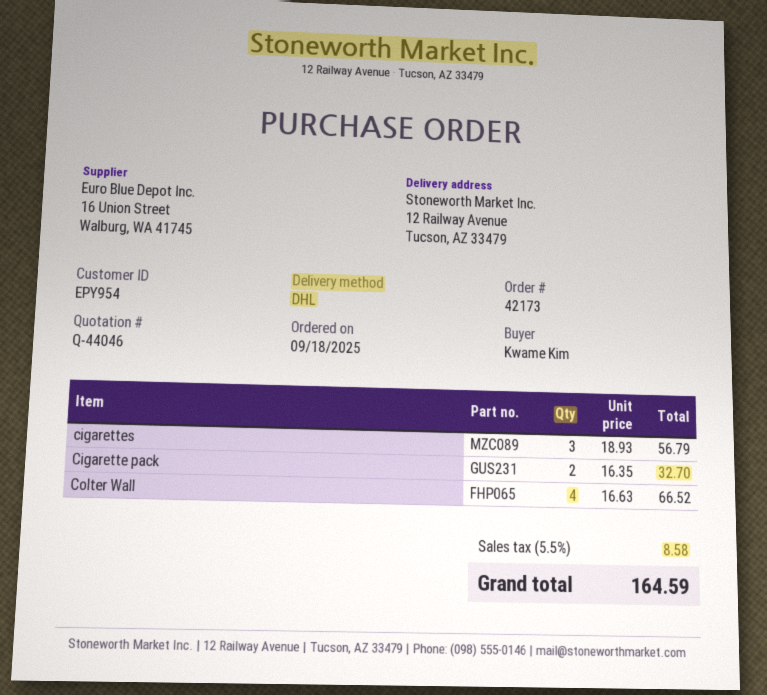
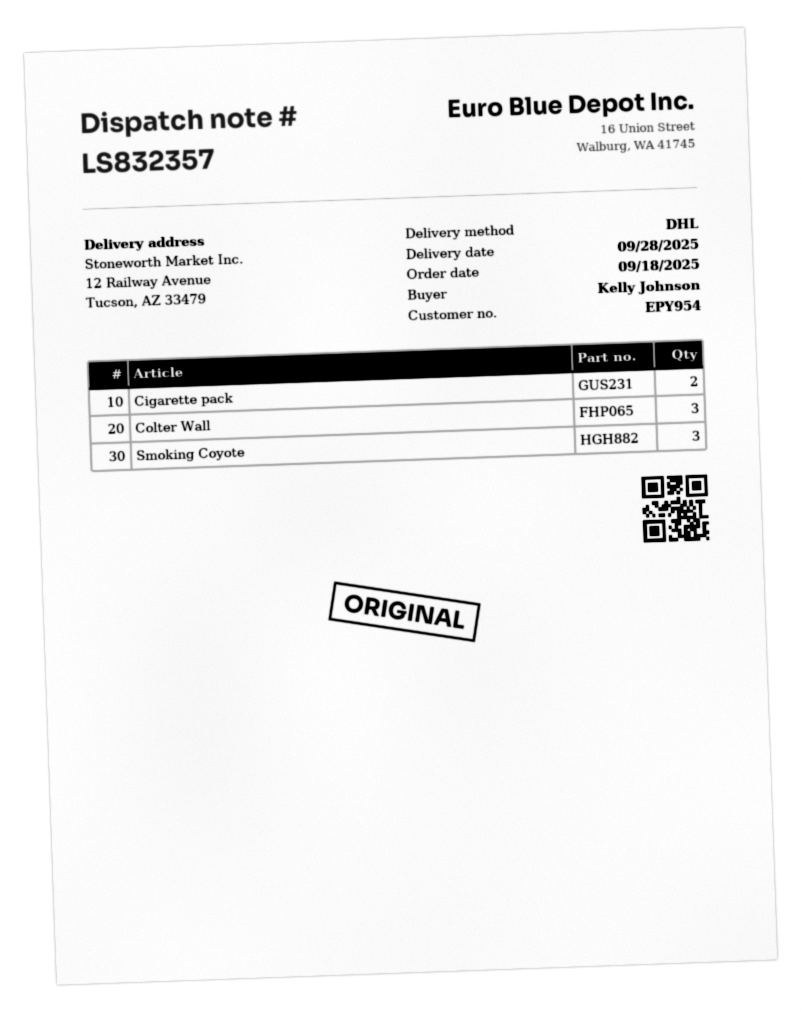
ordered by: Kwame Kim -> Kelly Johnson
cigarettes: 3 -> none
Colter Wall: 4 -> 3
Smoking Coyote: none -> 3

